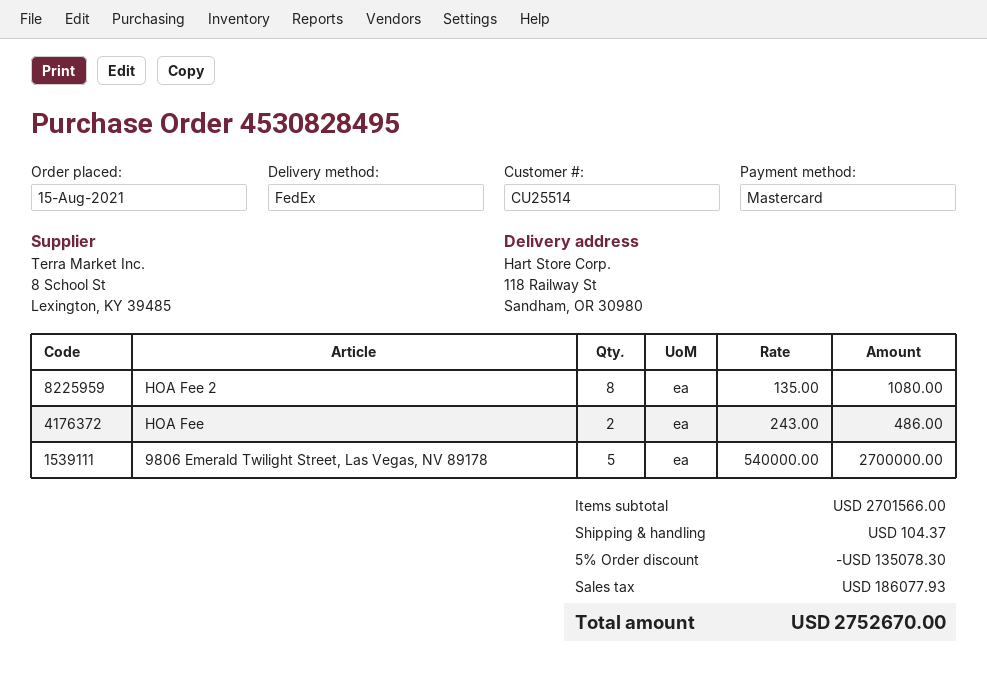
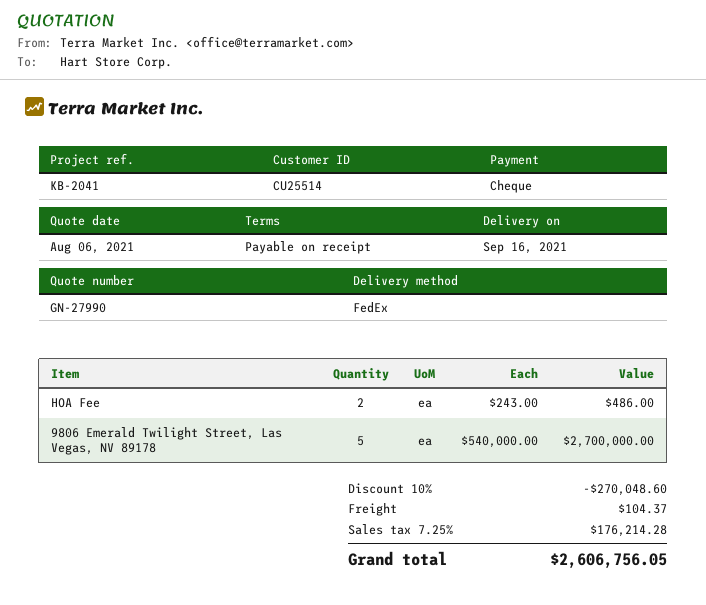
payment method: Mastercard -> cheque
HOA Fee 2: 8 x 135.00 = 1080.00 -> none
discount: 5% = 135078.30 -> 10% = 270048.60
tax: 186077.93 -> 176214.28
total: 2752670.00 -> 2606756.05

